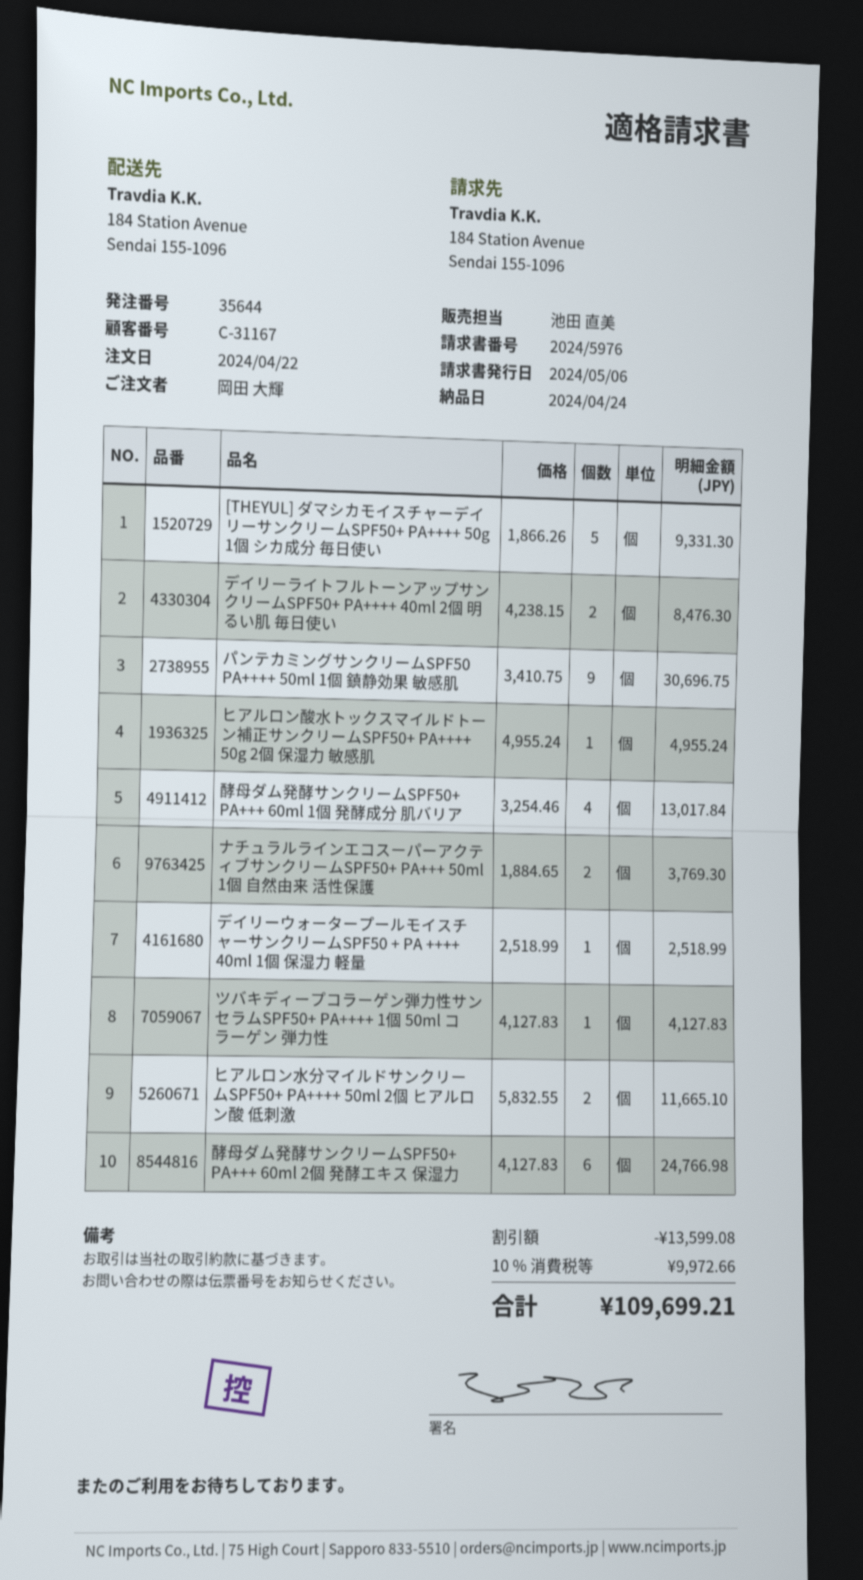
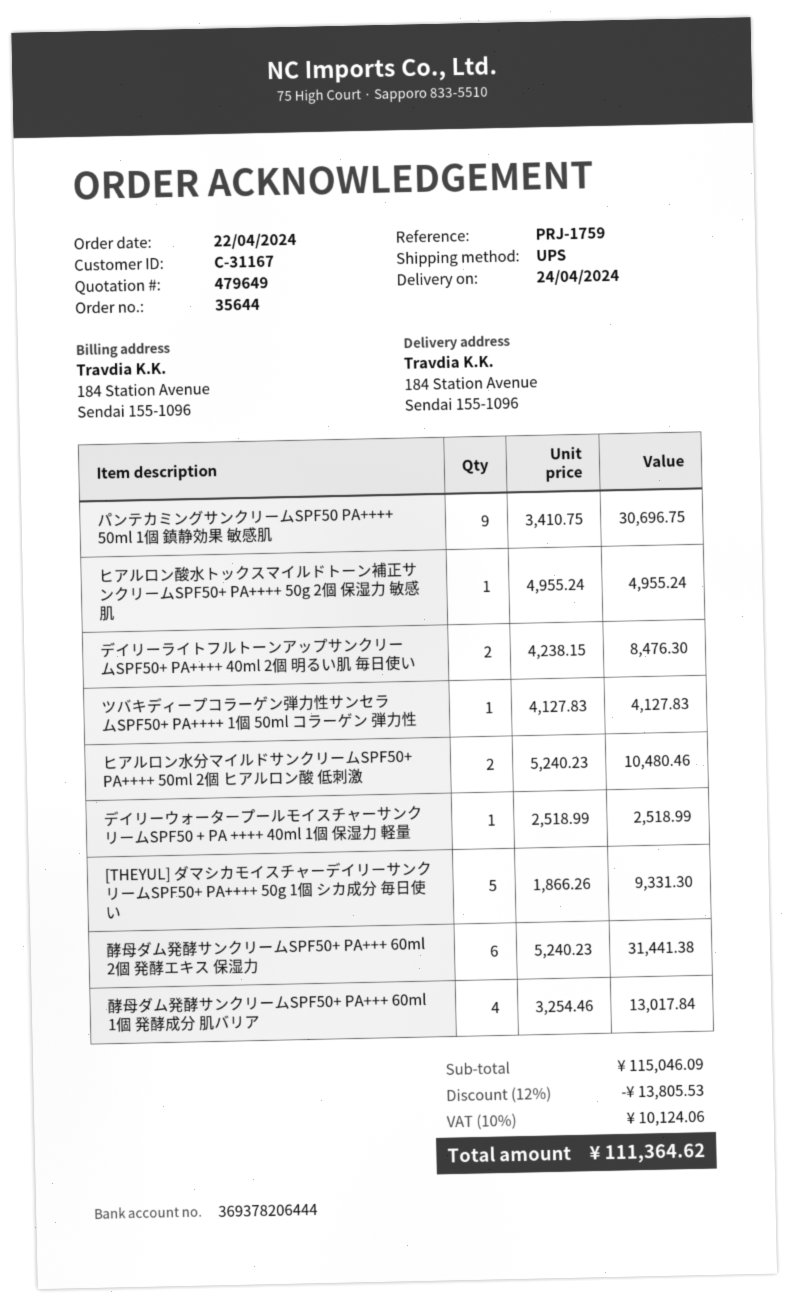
ナチュラルラインエコスーパーアクティブサンクリームSPF50+ PA+++ 50ml 1個 自然由来 活性保護: 2 x 1884.65 = 3769.30 -> none
ヒアルロン水分マイルドサンクリームSPF50+ PA++++ 50ml 2個 ヒアルロン酸 低刺激: 2 x 5832.55 = 11665.10 -> 2 x 5240.23 = 10480.46
酵母ダム発酵サンクリームSPF50+ PA+++ 60ml 2個 発酵エキス 保湿力: 6 x 4127.83 = 24766.98 -> 6 x 5240.23 = 31441.38
discount: 13599.08 -> 13805.53
tax: 10% = 9972.66 -> 10% = 10124.06
total: 109699.21 -> 111364.62

